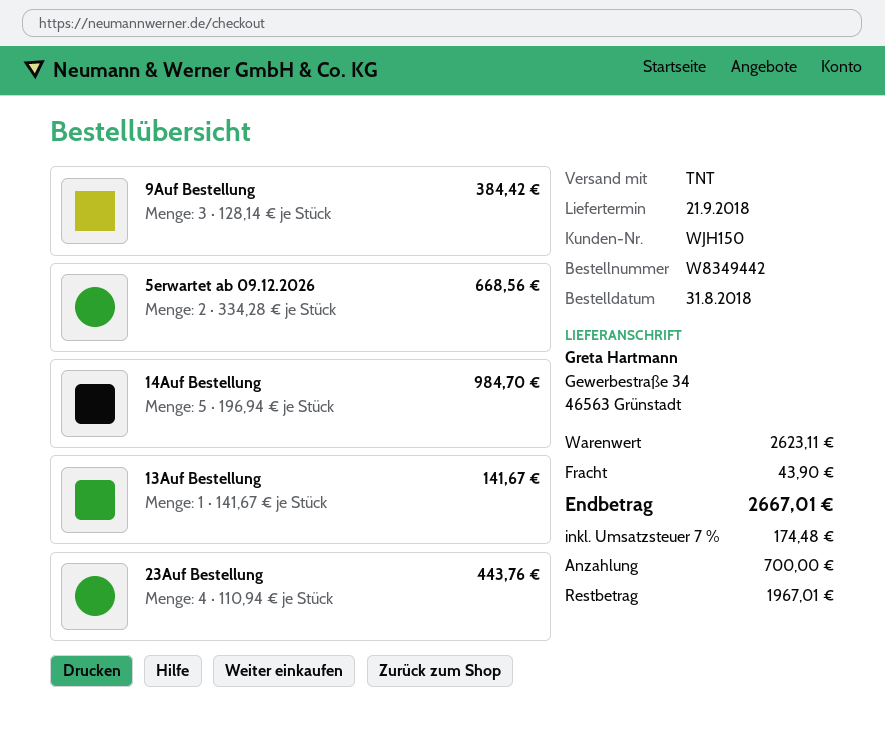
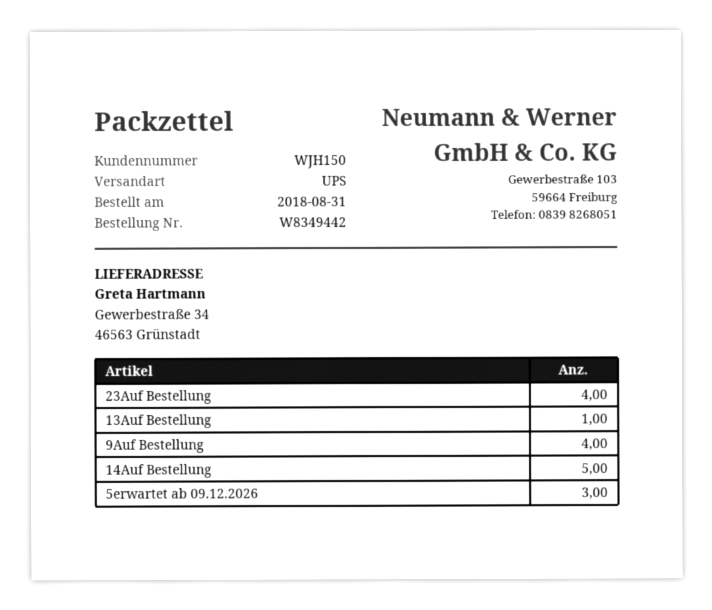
shipping method: TNT -> UPS
9Auf Bestellung: 3 -> 4
5erwartet ab 09.12.2026: 2 -> 3

